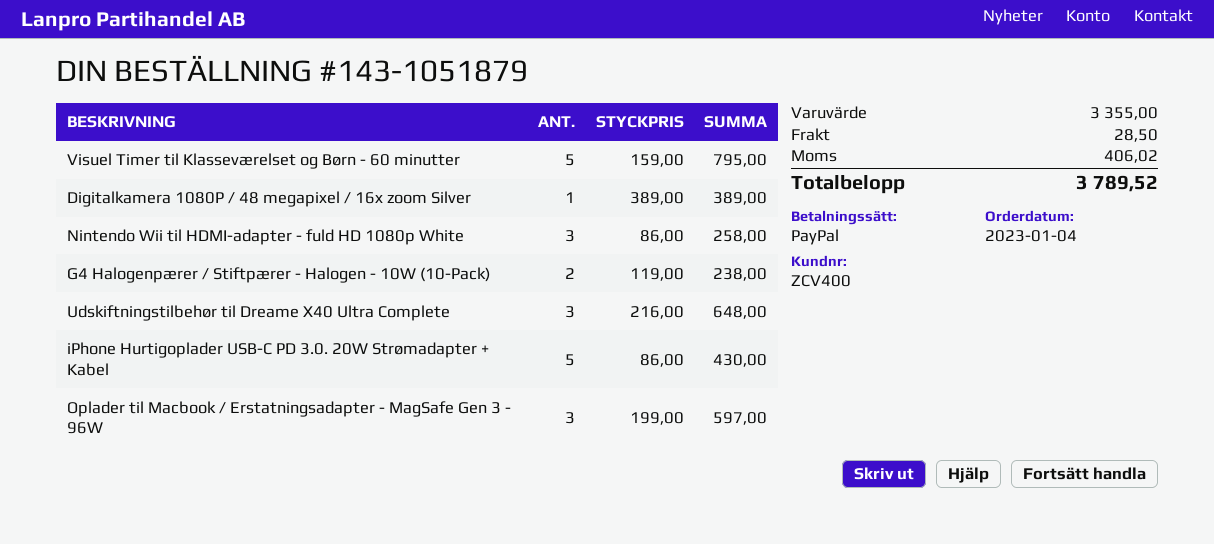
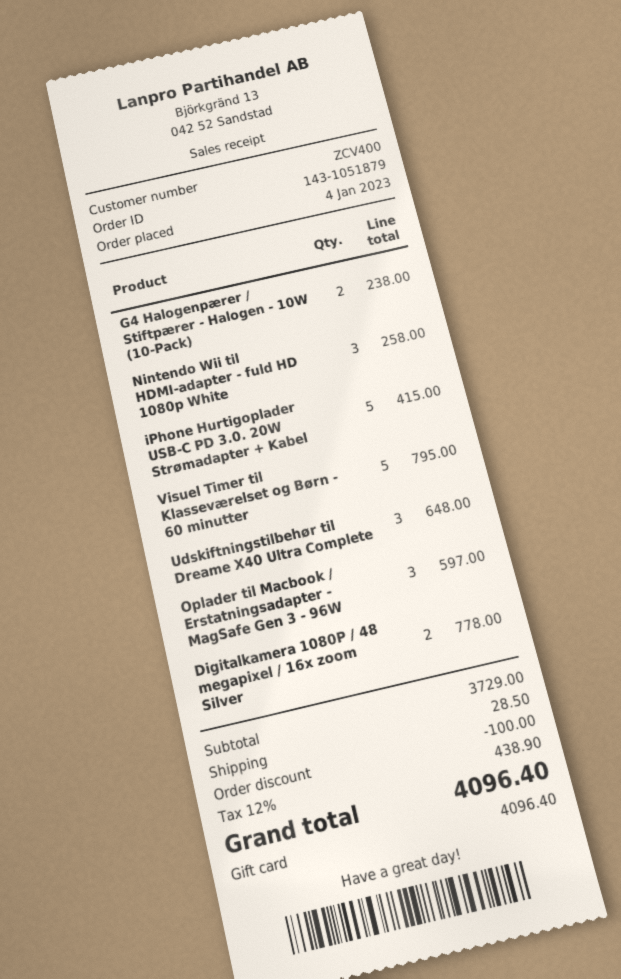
payment method: PayPal -> gift card
Digitalkamera 1080P / 48 megapixel / 16x zoom Silver: 1 for 389.00 -> 2 for 778.00
iPhone Hurtigoplader USB-C PD 3.0. 20W Strømadapter + Kabel: 5 for 430.00 -> 5 for 415.00
subtotal: 3355.00 -> 3729.00
discount: none -> 100.00
tax: 406.02 -> 438.90
total: 3789.52 -> 4096.40

